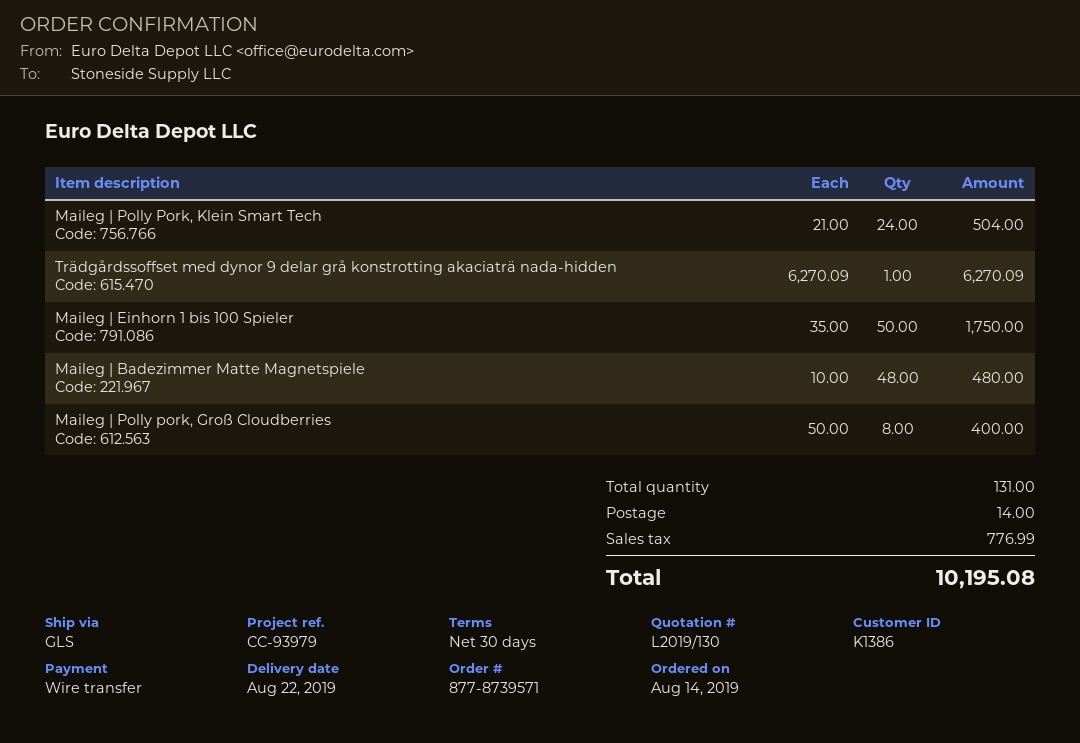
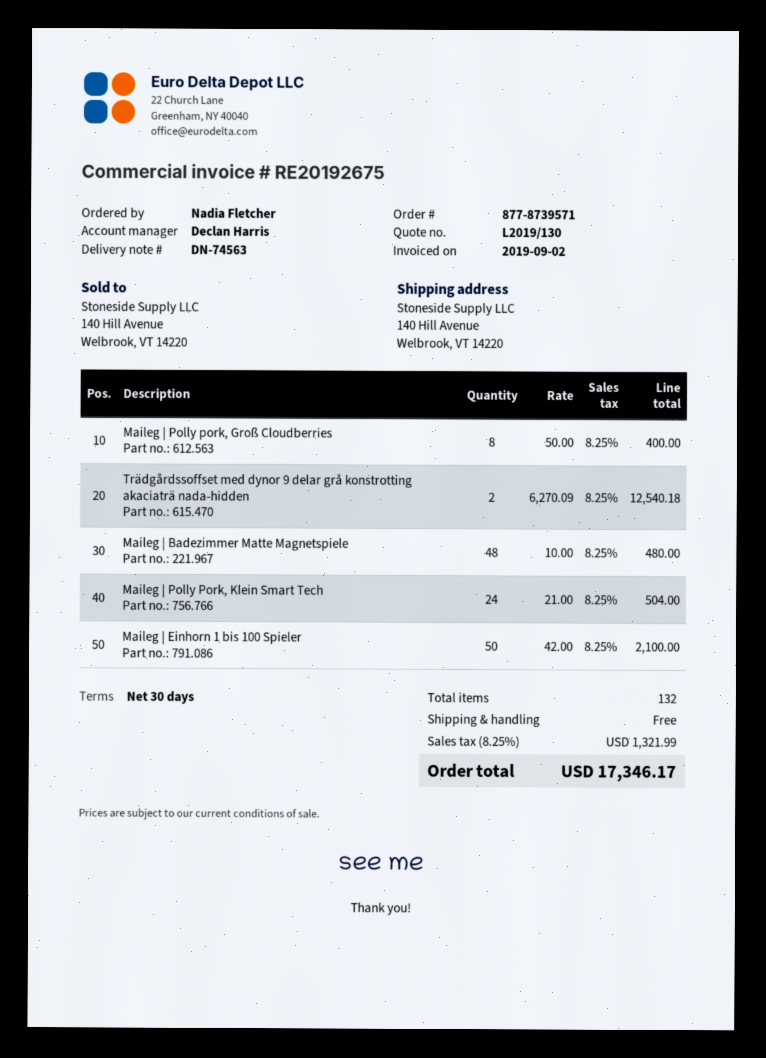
Trädgårdssoffset med dynor 9 delar grå konstrotting akaciaträ nada-hidden: 1 x 6270.09 = 6270.09 -> 2 x 6270.09 = 12540.18
Maileg | Einhorn 1 bis 100 Spieler: 50 x 35.00 = 1750.00 -> 50 x 42.00 = 2100.00
total quantity: 131 -> 132
shipping: 14.00 -> 0.00
tax: 776.99 -> 1321.99
total: 10195.08 -> 17346.17

